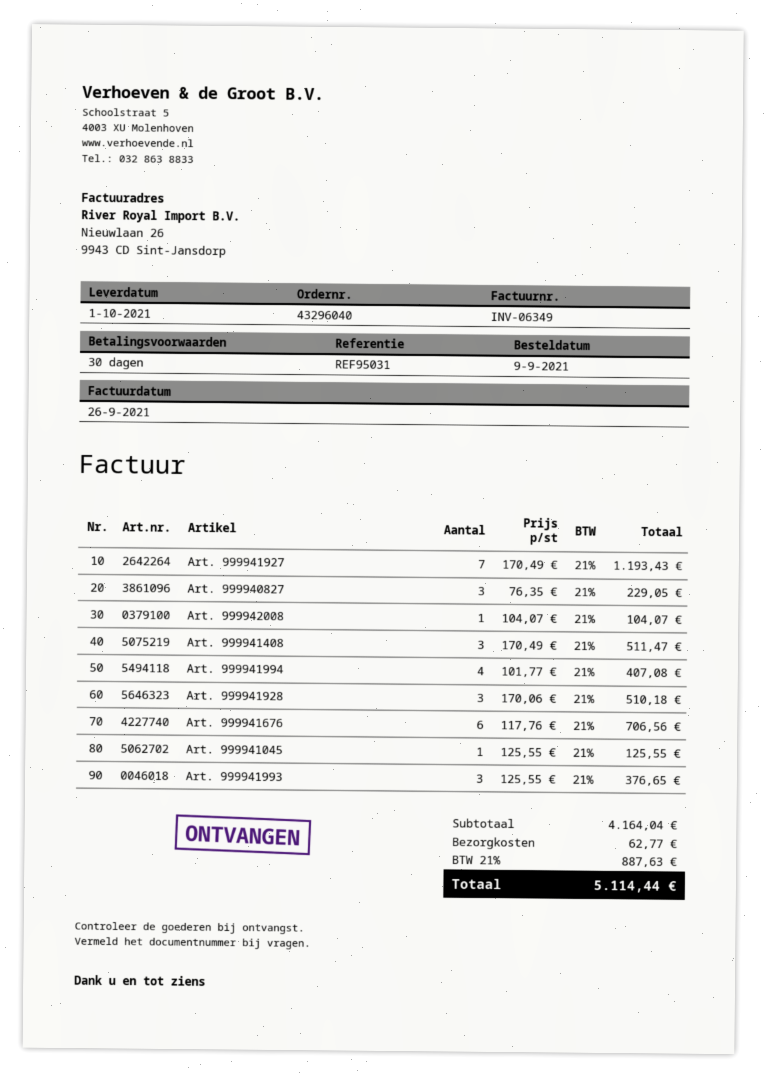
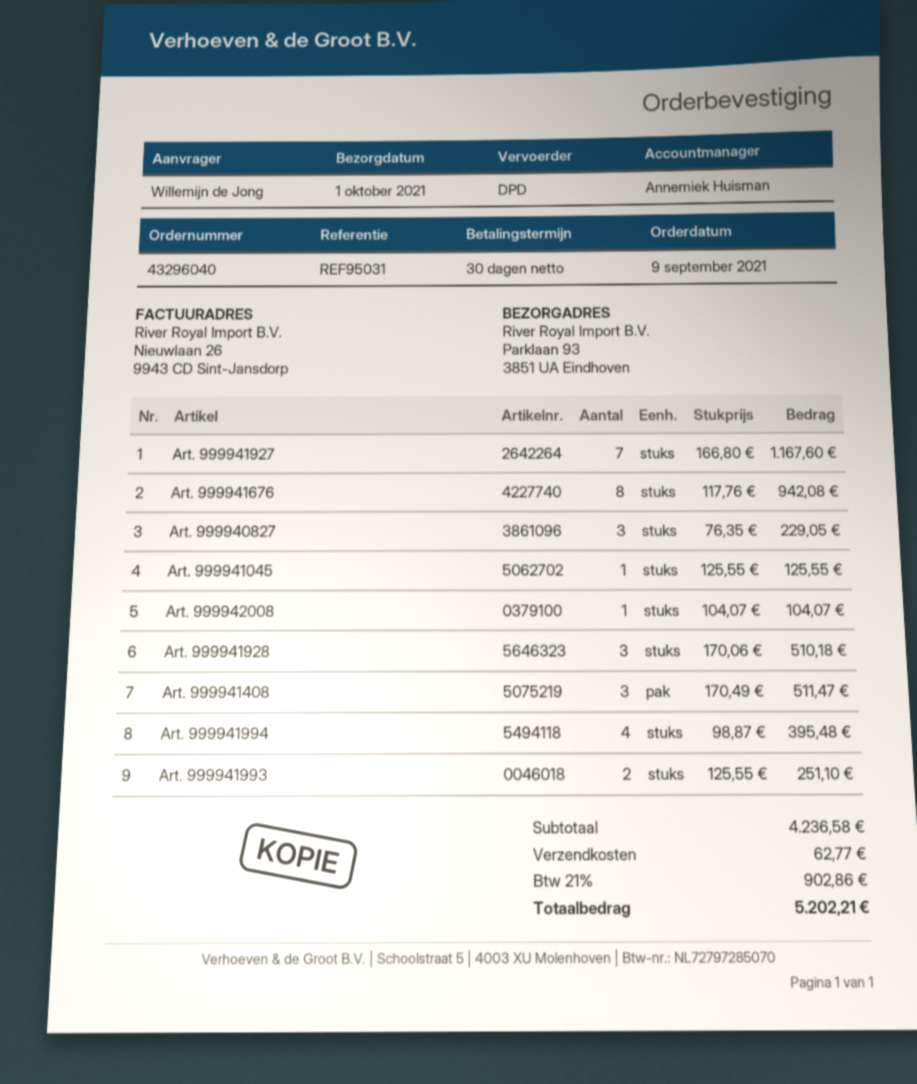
Art. 999941927: 7 x 170.49 = 1193.43 -> 7 x 166.80 = 1167.60
Art. 999941994: 4 x 101.77 = 407.08 -> 4 x 98.87 = 395.48
Art. 999941676: 6 x 117.76 = 706.56 -> 8 x 117.76 = 942.08
Art. 999941993: 3 x 125.55 = 376.65 -> 2 x 125.55 = 251.10
subtotal: 4164.04 -> 4236.58
tax: 21% = 887.63 -> 21% = 902.86
total: 5114.44 -> 5202.21

